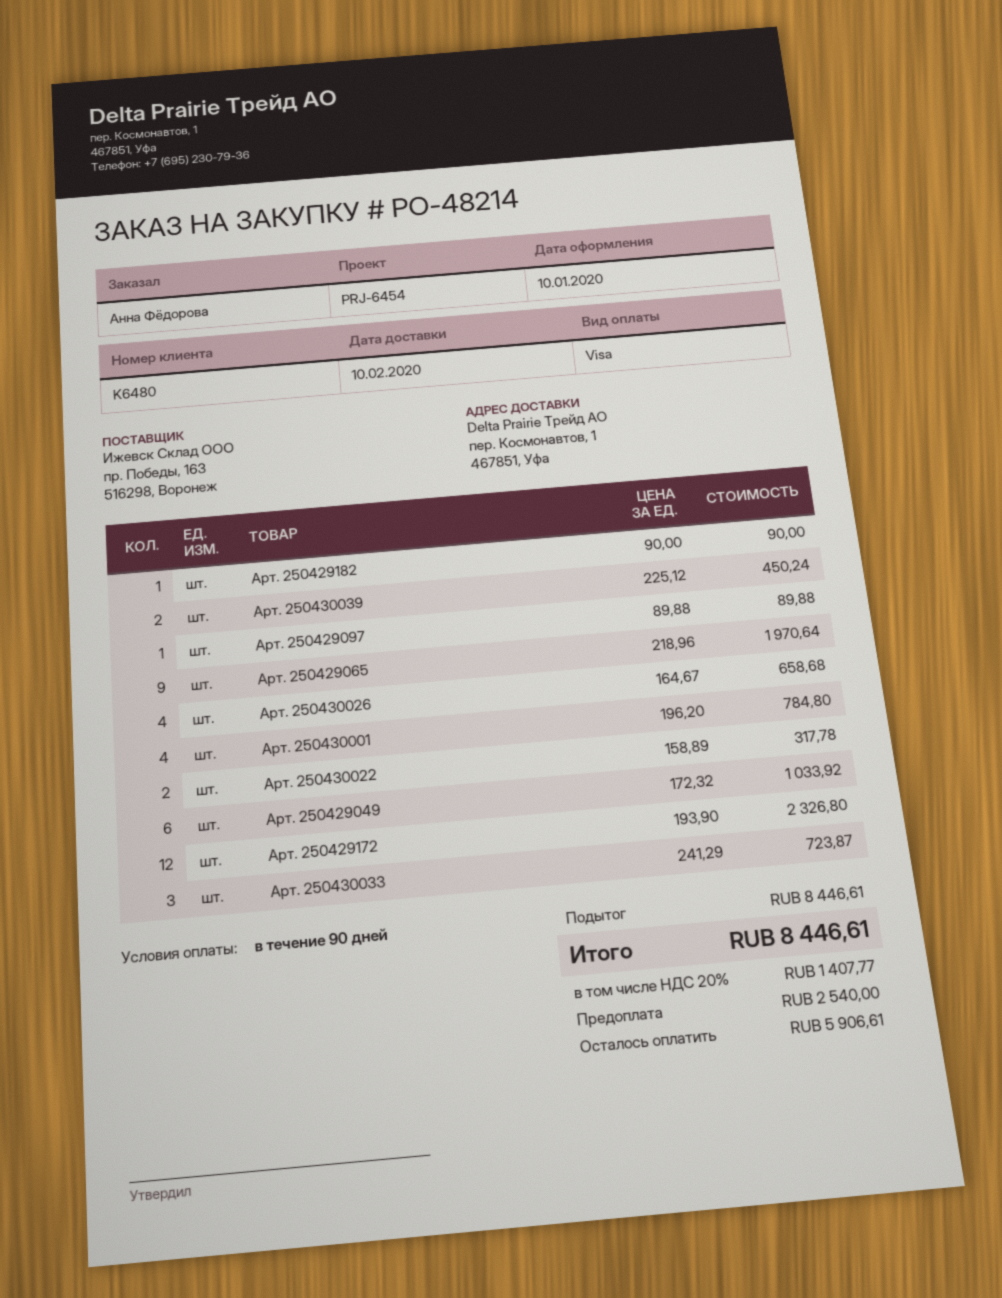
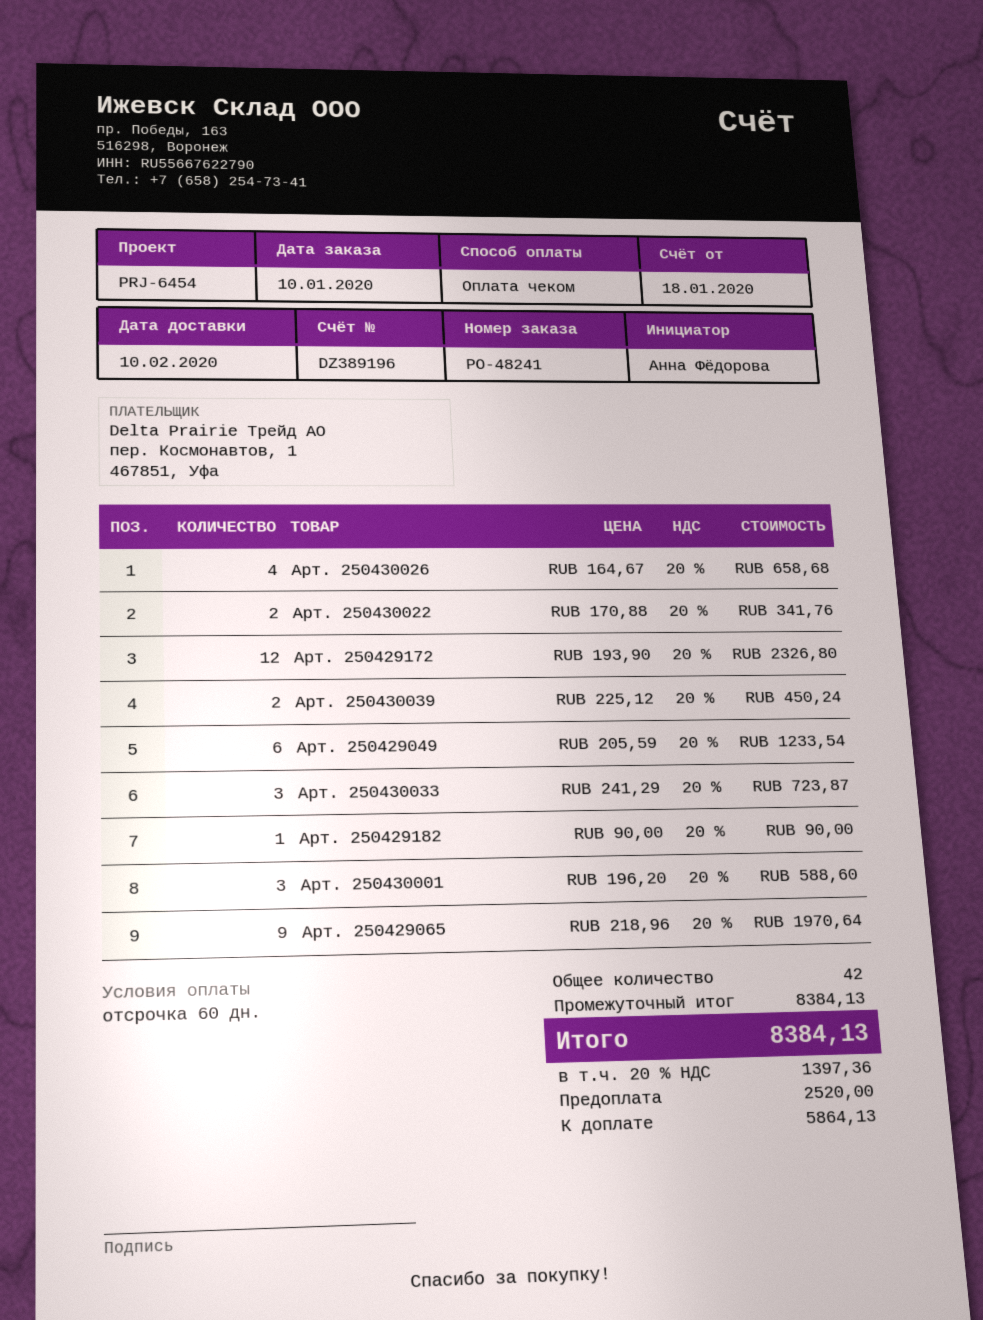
order number: PO-48214 -> PO-48241
payment terms: 90 days -> 60 days
payment method: Visa -> cheque
Арт. 250429097: 1 x 89.88 = 89.88 -> none
Арт. 250430001: 4 x 196.20 = 784.80 -> 3 x 196.20 = 588.60
Арт. 250430022: 2 x 158.89 = 317.78 -> 2 x 170.88 = 341.76
Арт. 250429049: 6 x 172.32 = 1033.92 -> 6 x 205.59 = 1233.54
subtotal: 8446.61 -> 8384.13
tax: 20% = 1407.77 -> 20% = 1397.36
total: 8446.61 -> 8384.13
deposit: 2540.00 -> 2520.00
balance: 5906.61 -> 5864.13

